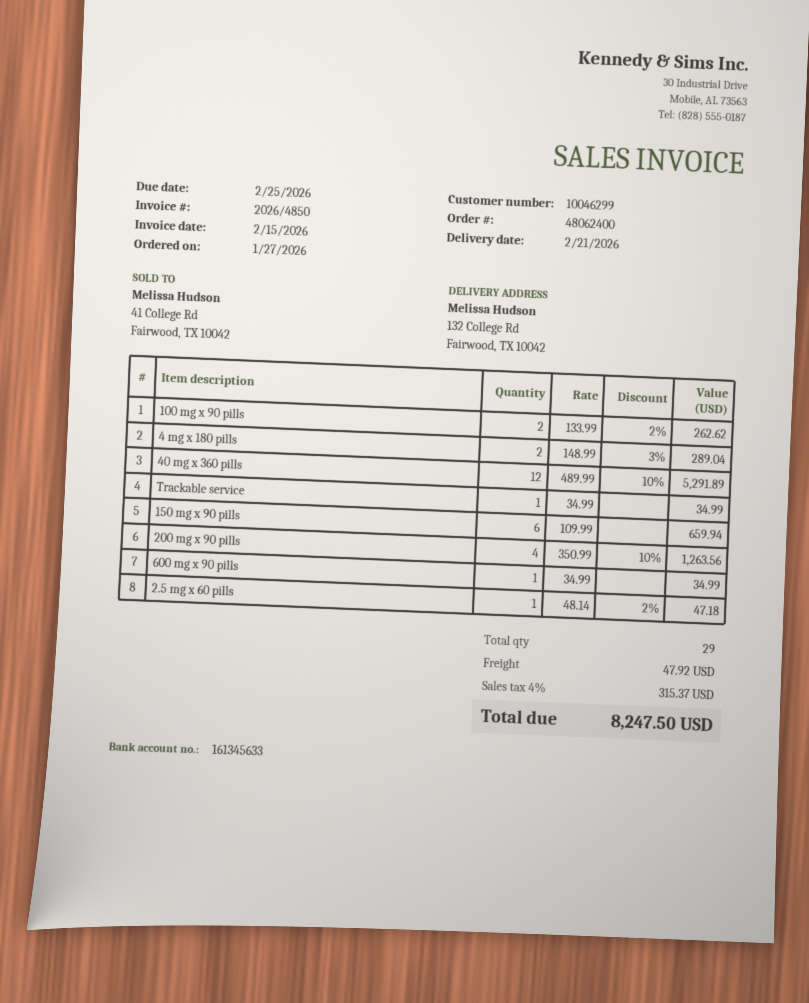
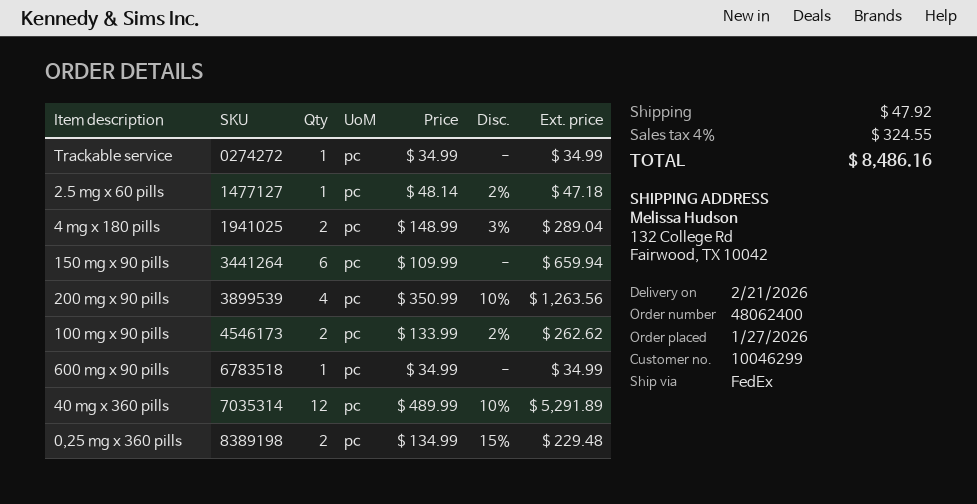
0,25 mg x 360 pills: none -> 2 x 134.99 - 15% = 229.48
tax: 4% = 315.37 -> 4% = 324.55
total: 8247.50 -> 8486.16

